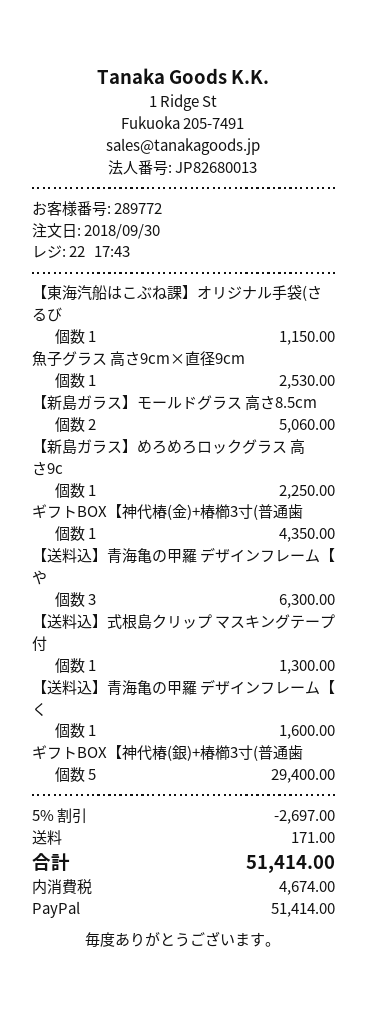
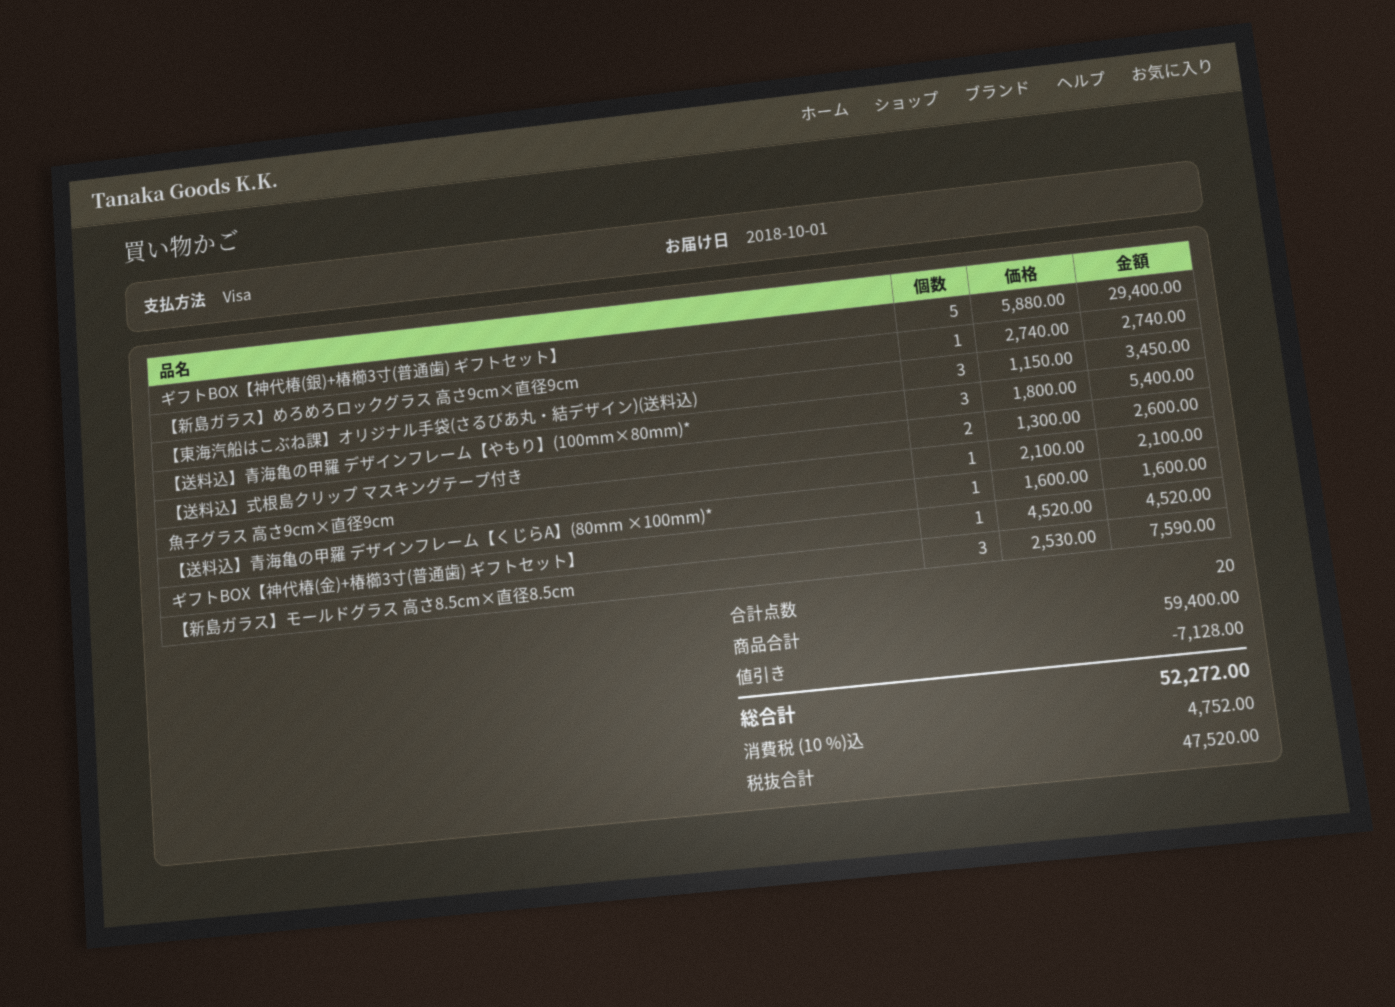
payment method: PayPal -> Visa
【東海汽船はこぶね課】オリジナル手袋(さるび: 1 for 1150.00 -> 3 for 3450.00
魚子グラス 高さ9cm×直径9cm: 1 for 2530.00 -> 1 for 2100.00
【新島ガラス】モールドグラス 高さ8.5cm: 2 for 5060.00 -> 3 for 7590.00
【新島ガラス】めろめろロックグラス 高さ9c: 1 for 2250.00 -> 1 for 2740.00
ギフトBOX【神代椿(金)+椿櫛3寸(普通歯: 1 for 4350.00 -> 1 for 4520.00
【送料込】青海亀の甲羅 デザインフレーム【や: 3 for 6300.00 -> 3 for 5400.00
【送料込】式根島クリップ マスキングテープ付: 1 for 1300.00 -> 2 for 2600.00
discount: 2697.00 -> 7128.00
shipping: 171.00 -> none
tax: 4674.00 -> 4752.00
total: 51414.00 -> 52272.00

